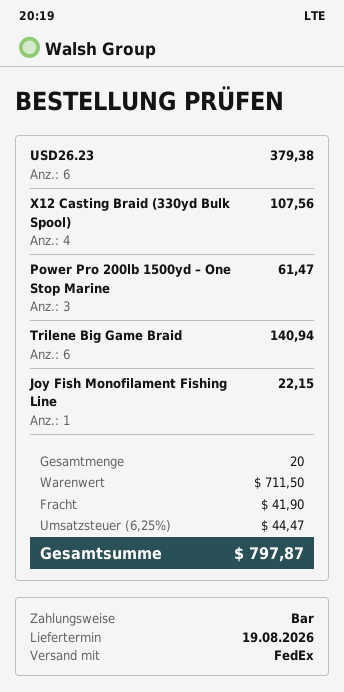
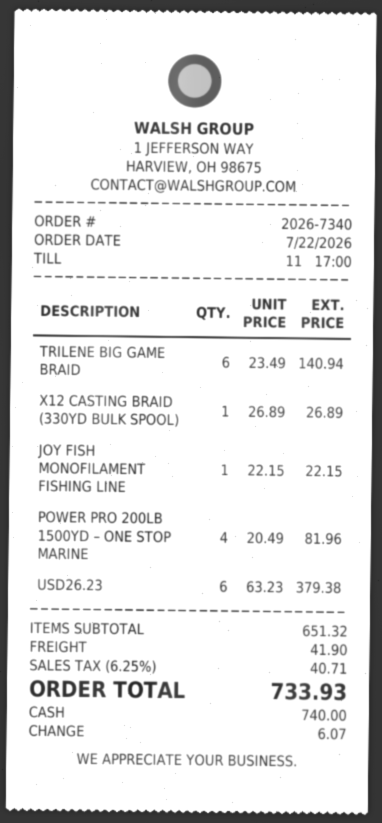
X12 Casting Braid (330yd Bulk Spool): 4 for 107.56 -> 1 for 26.89
Power Pro 200lb 1500yd – One Stop Marine: 3 for 61.47 -> 4 for 81.96
subtotal: 711.50 -> 651.32
tax: 6.25% = 44.47 -> 6.25% = 40.71
total: 797.87 -> 733.93

